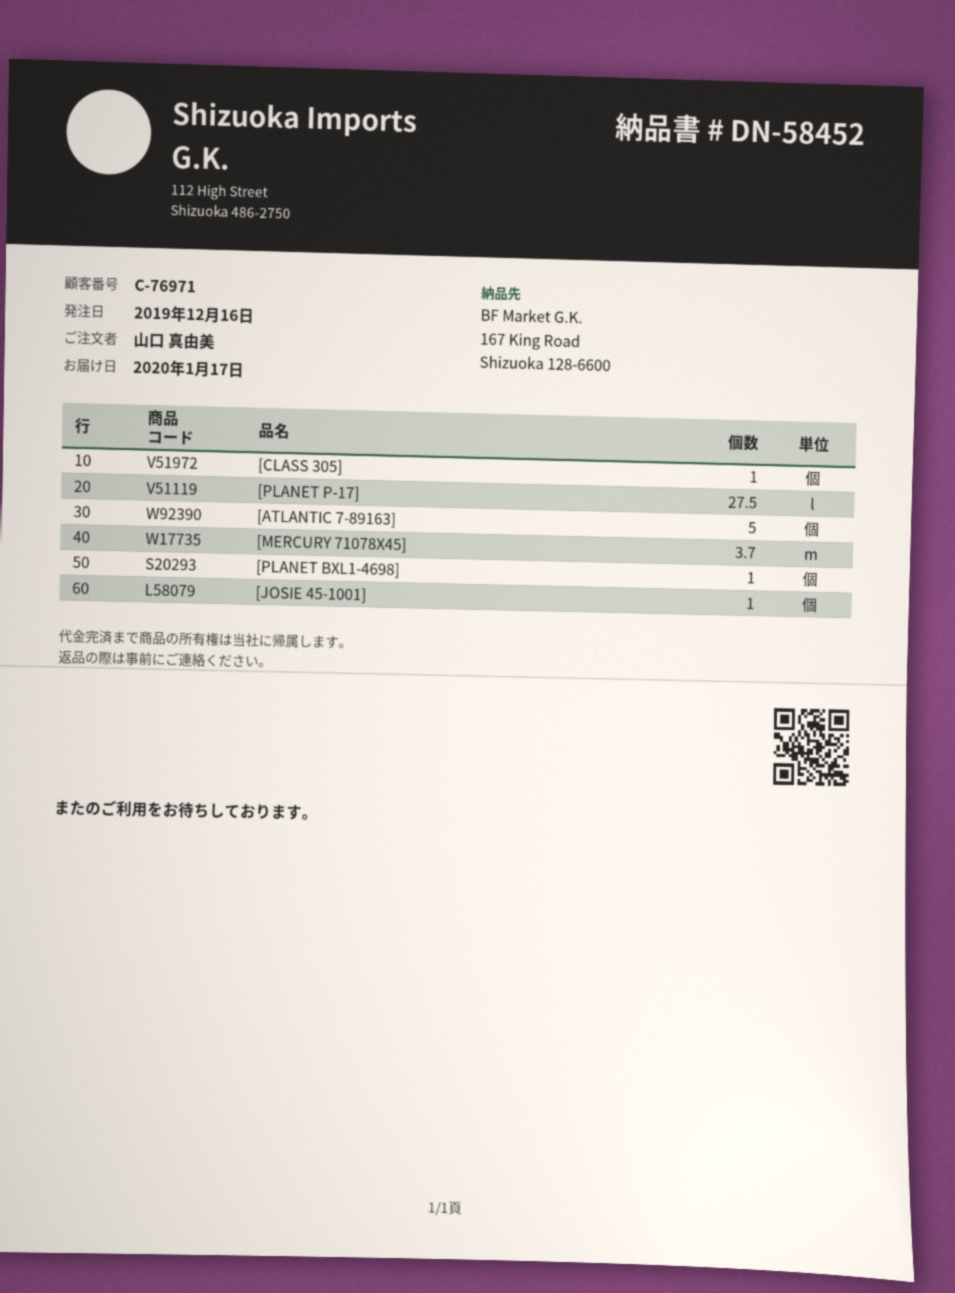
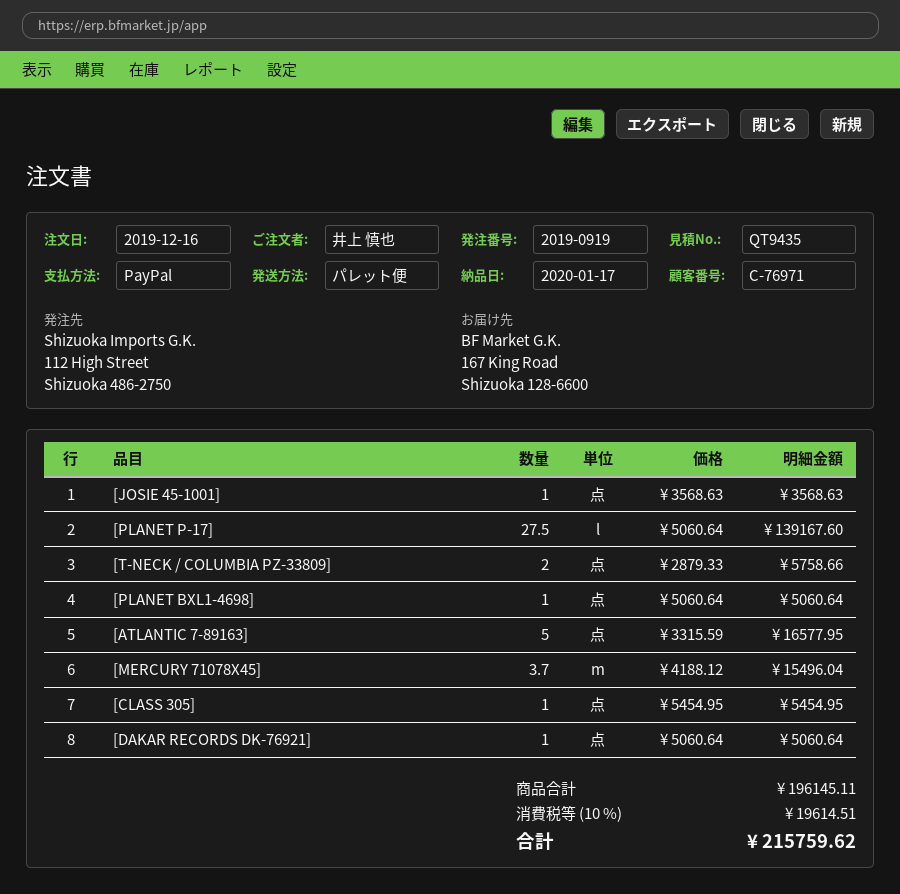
ordered by: 山口 真由美 -> 井上 慎也
[T-NECK / COLUMBIA PZ-33809]: none -> 2
[DAKAR RECORDS DK-76921]: none -> 1

